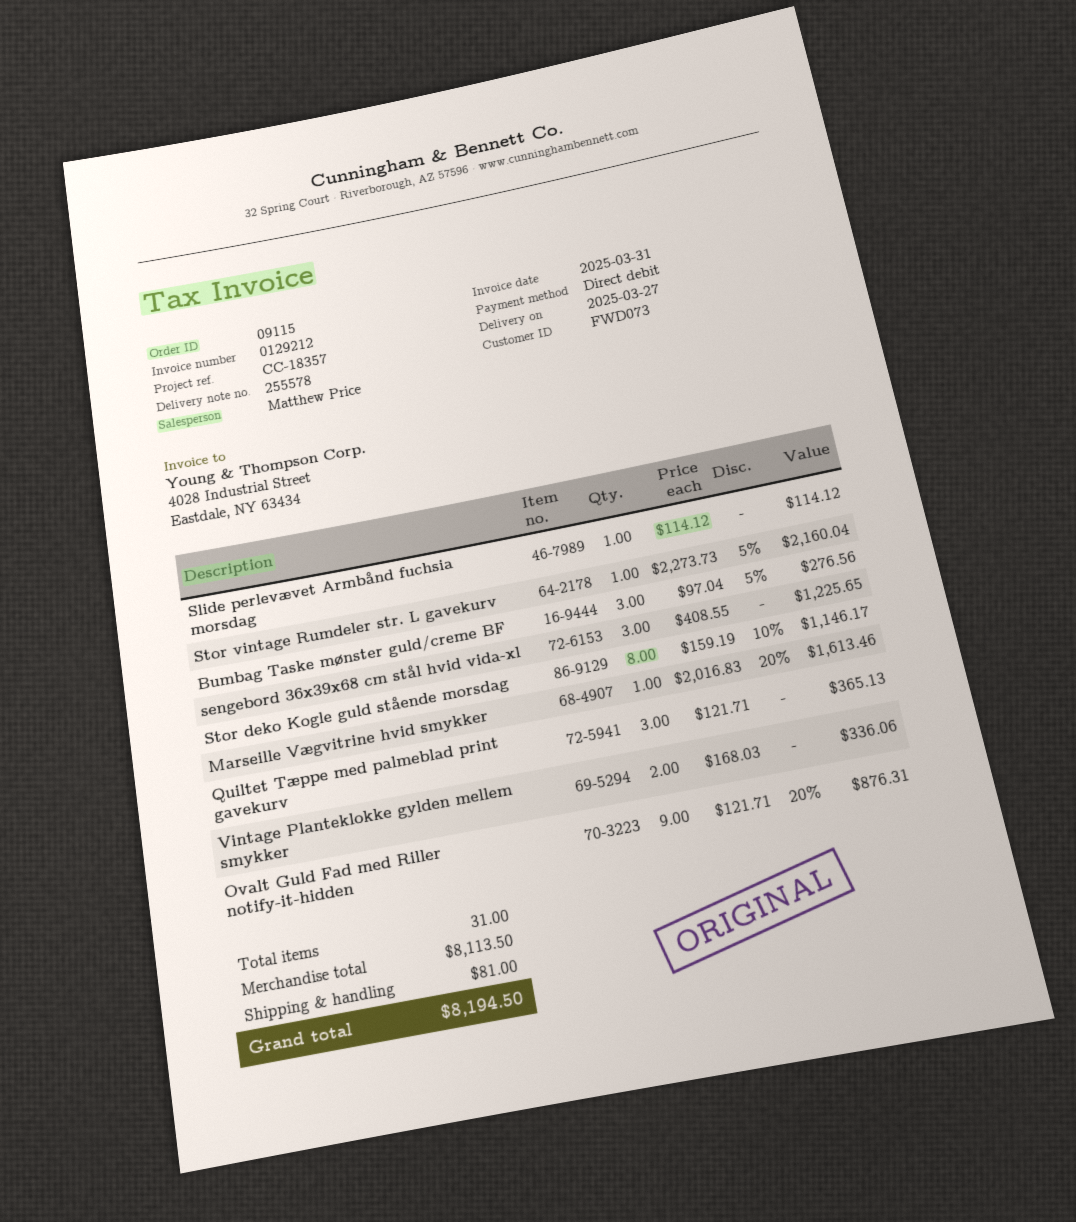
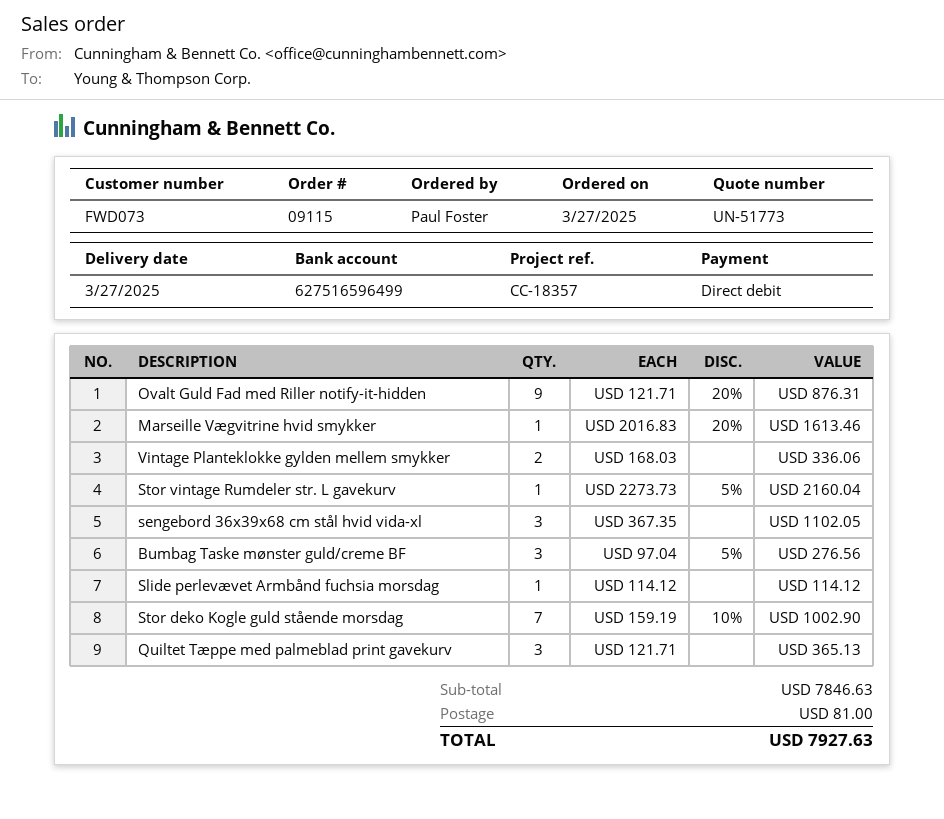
sengebord 36x39x68 cm stål hvid vida-xl: 3 x 408.55 = 1225.65 -> 3 x 367.35 = 1102.05
Stor deko Kogle guld stående morsdag: 8 x 159.19 - 10% = 1146.17 -> 7 x 159.19 - 10% = 1002.90
subtotal: 8113.50 -> 7846.63
total: 8194.50 -> 7927.63

